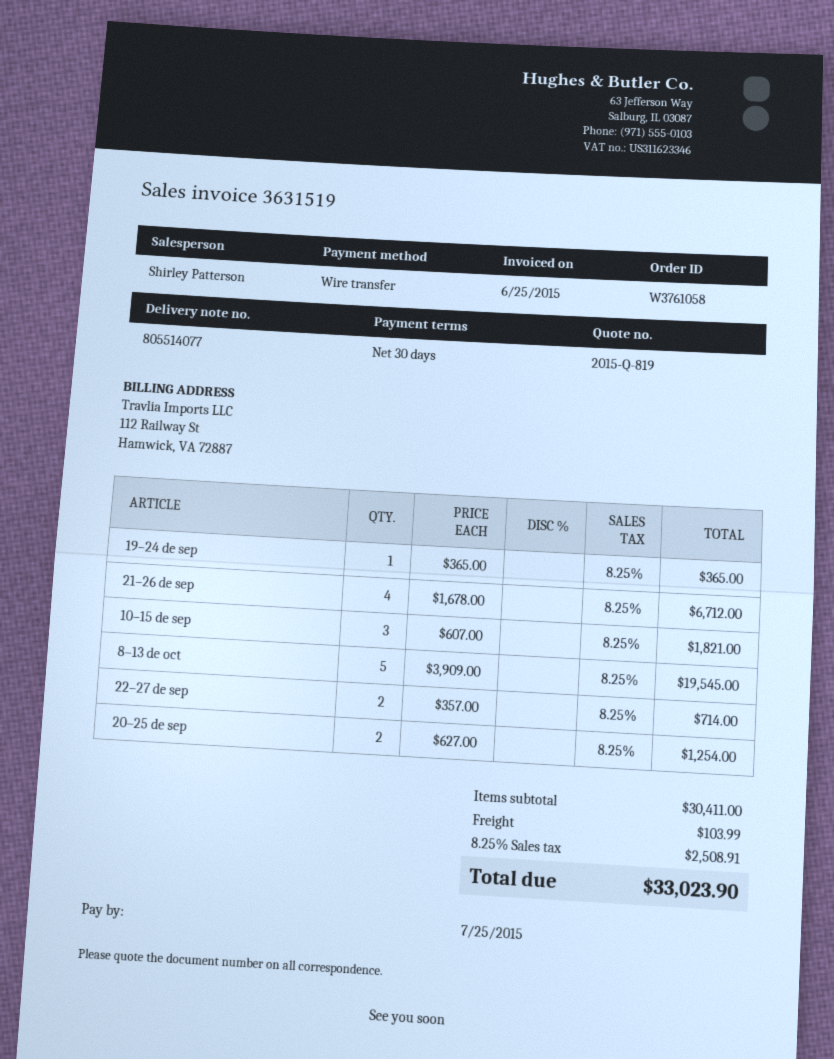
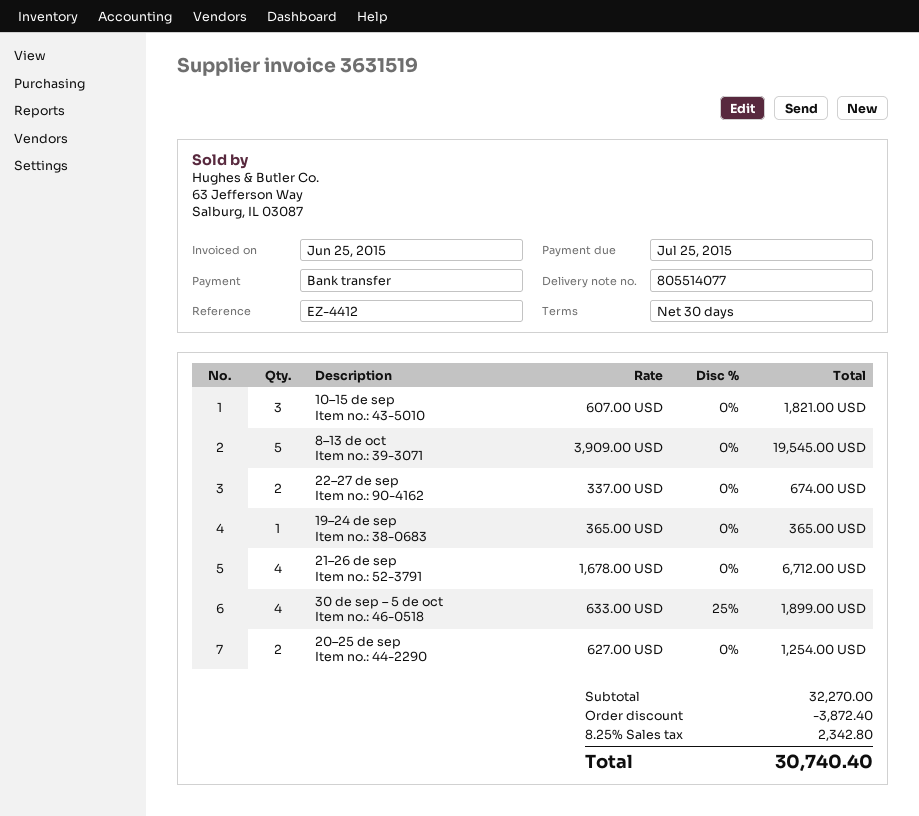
22–27 de sep: 2 x 357.00 = 714.00 -> 2 x 337.00 = 674.00
30 de sep – 5 de oct: none -> 4 x 633.00 - 25% = 1899.00
subtotal: 30411.00 -> 32270.00
discount: none -> 3872.40
shipping: 103.99 -> none
tax: 8.25% = 2508.91 -> 8.25% = 2342.80
total: 33023.90 -> 30740.40

